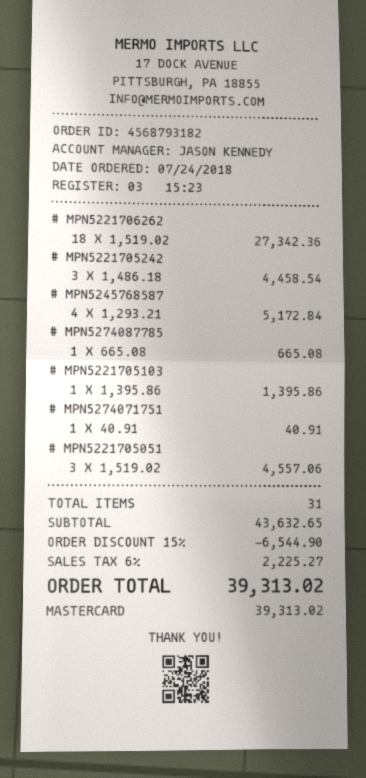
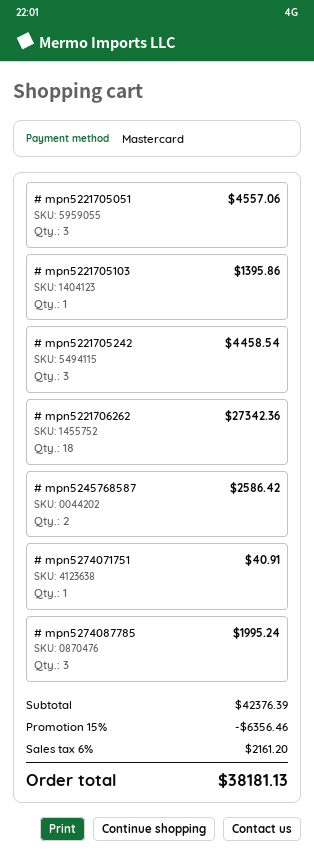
# MPN5245768587: 4 for 5172.84 -> 2 for 2586.42
# MPN5274087785: 1 for 665.08 -> 3 for 1995.24
subtotal: 43632.65 -> 42376.39
discount: 15% = 6544.90 -> 15% = 6356.46
tax: 6% = 2225.27 -> 6% = 2161.20
total: 39313.02 -> 38181.13

